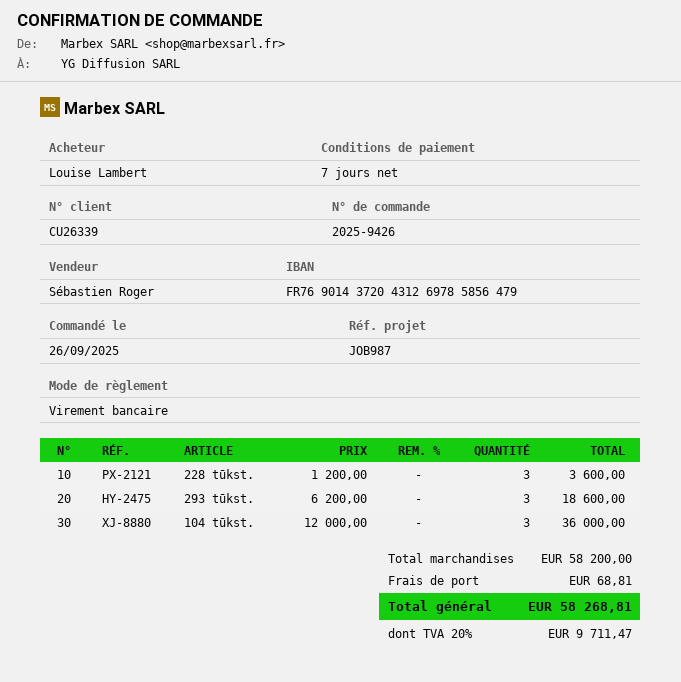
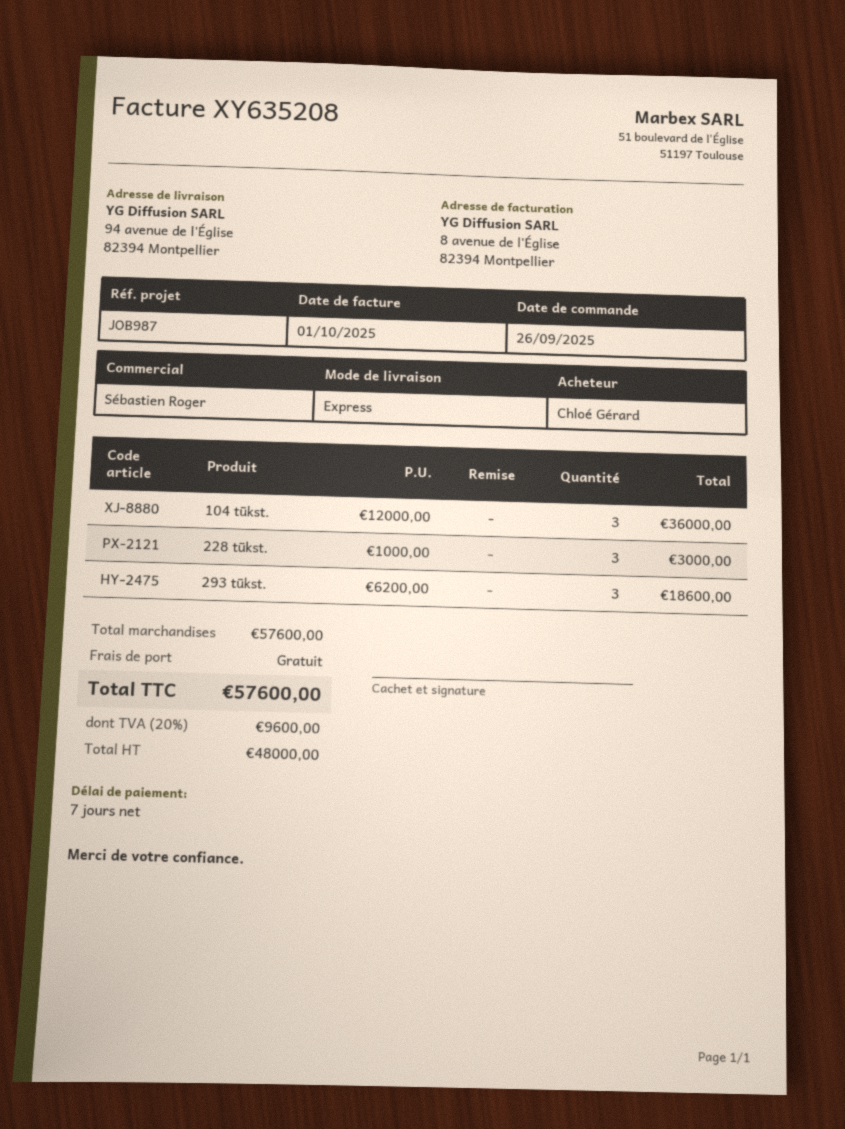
ordered by: Louise Lambert -> Chloé Gérard
228 tūkst.: 3 x 1200.00 = 3600.00 -> 3 x 1000.00 = 3000.00
subtotal: 58200.00 -> 57600.00
shipping: 68.81 -> 0.00
tax: 20% = 9711.47 -> 20% = 9600.00
total: 58268.81 -> 57600.00

